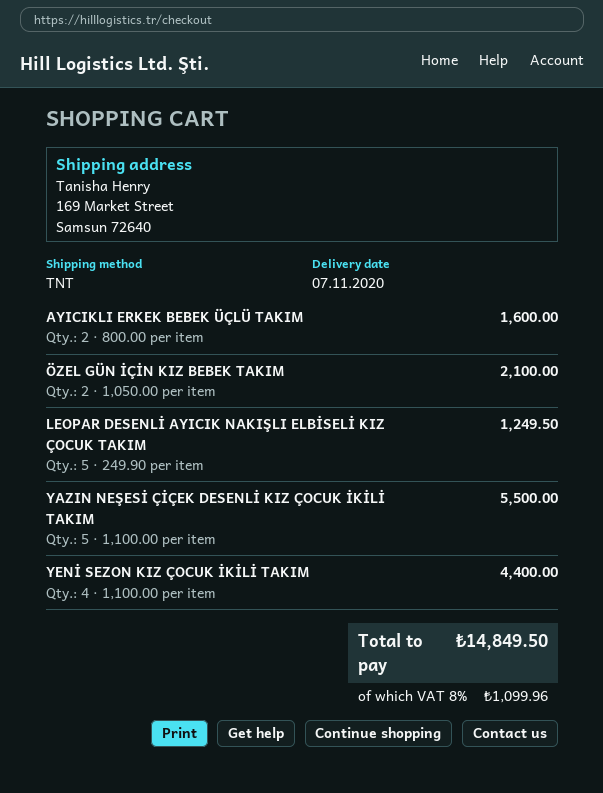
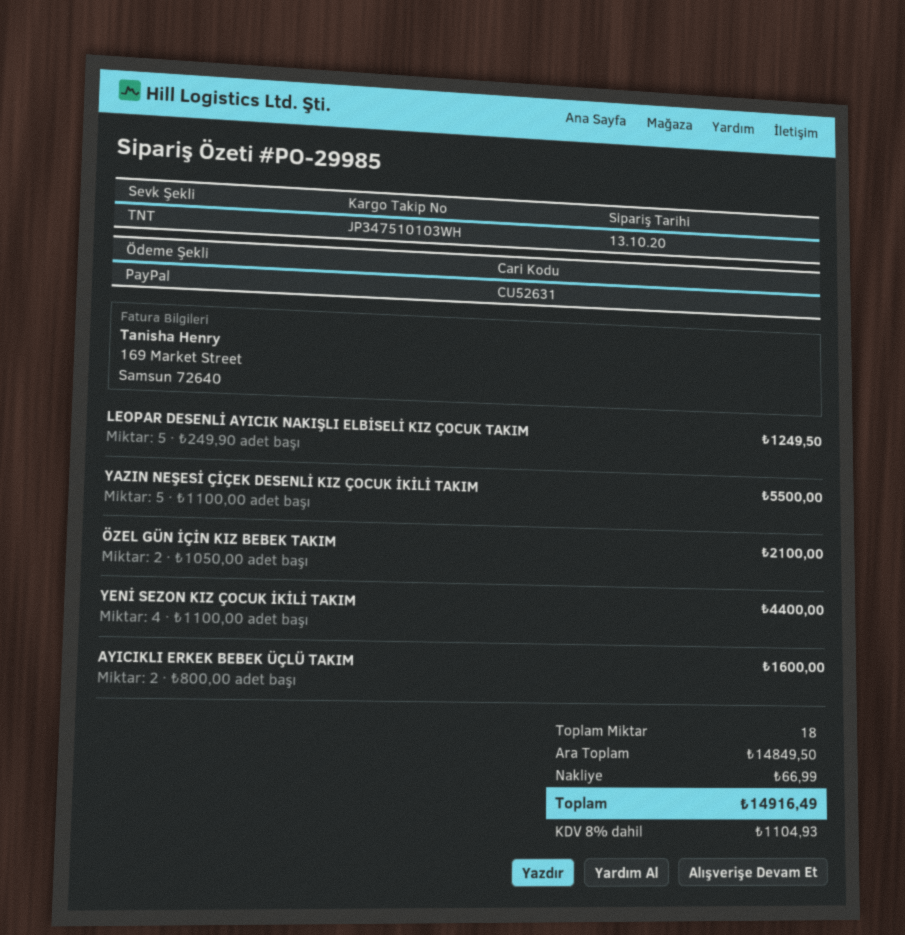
shipping: none -> 66.99
tax: 8% = 1099.96 -> 8% = 1104.93
total: 14849.50 -> 14916.49

